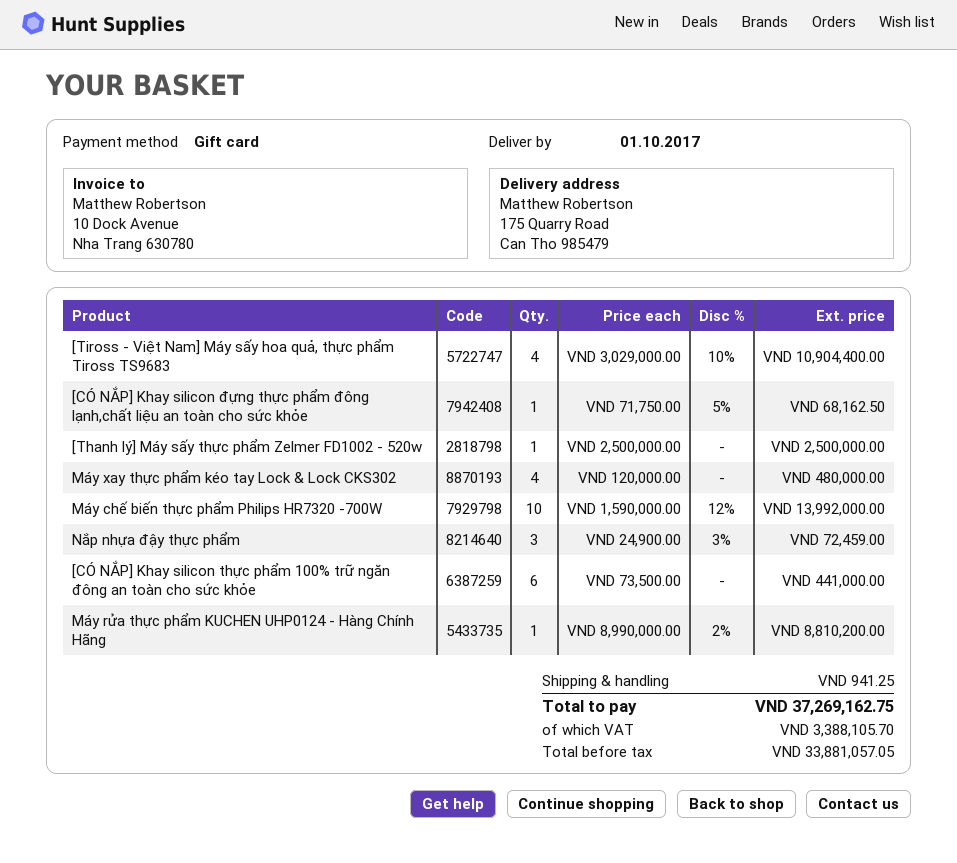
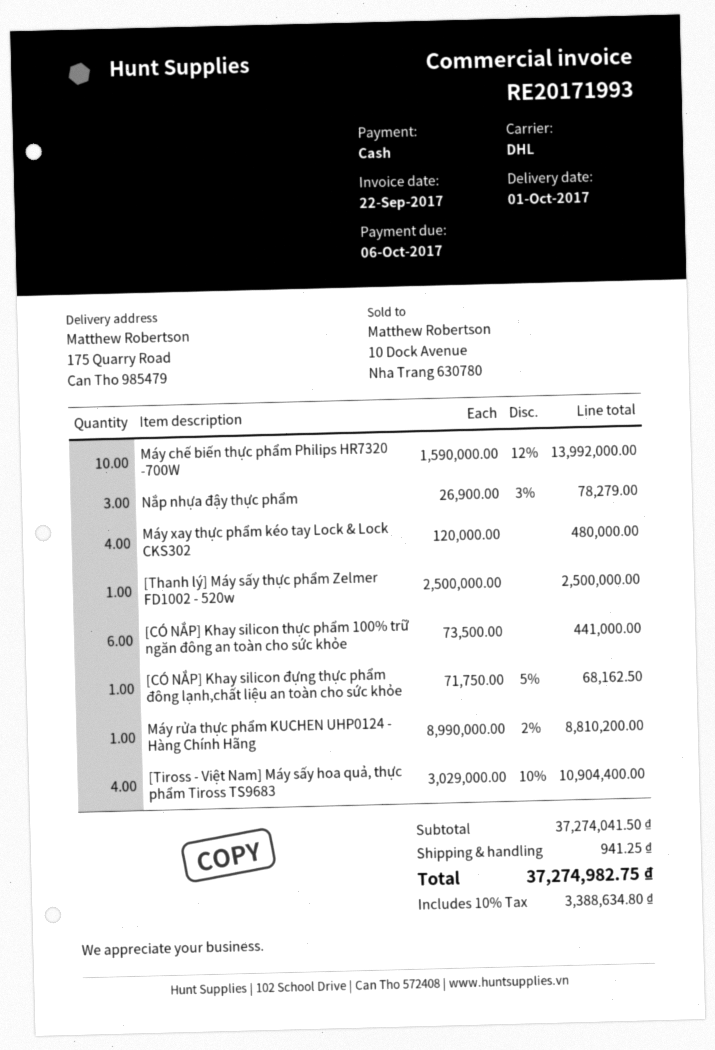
payment method: gift card -> cash
Nắp nhựa đậy thực phẩm: 3 x 24900.00 - 3% = 72459.00 -> 3 x 26900.00 - 3% = 78279.00
tax: 3388105.70 -> 3388634.80
total: 37269162.75 -> 37274982.75

